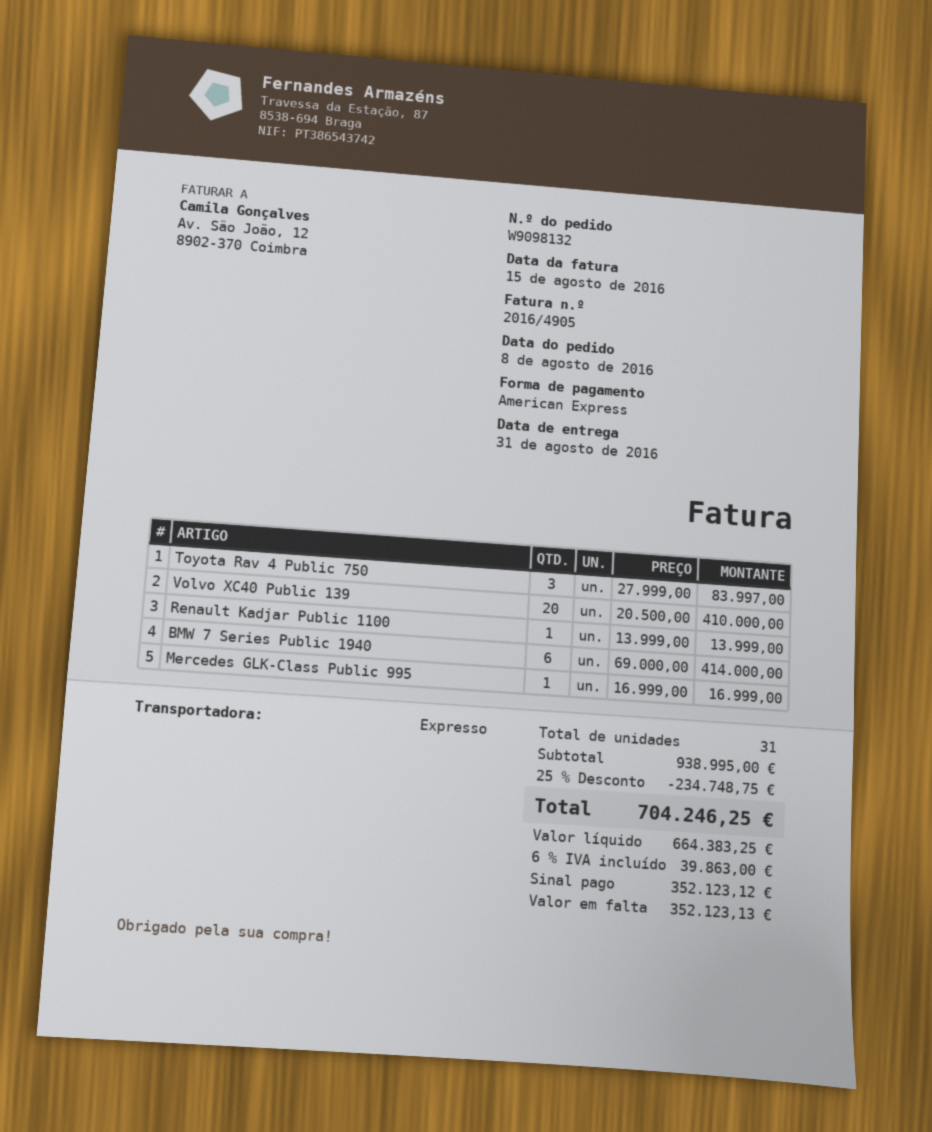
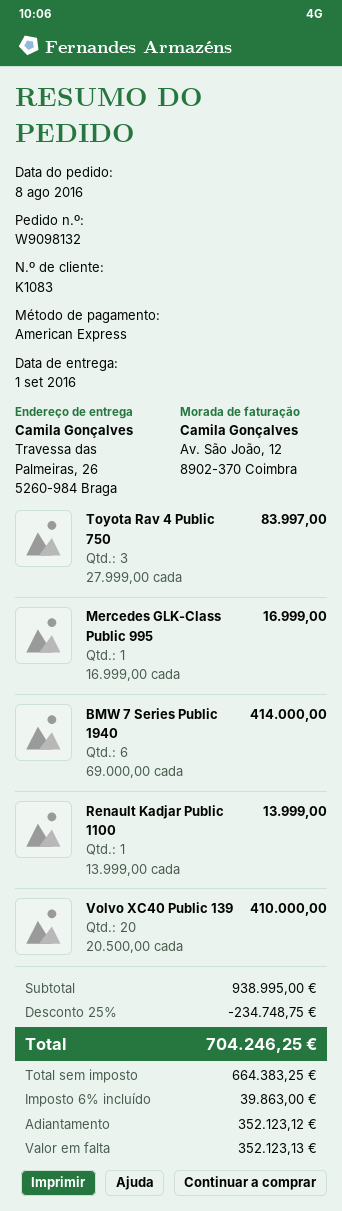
delivery date: 2016-08-31 -> 2016-09-01

